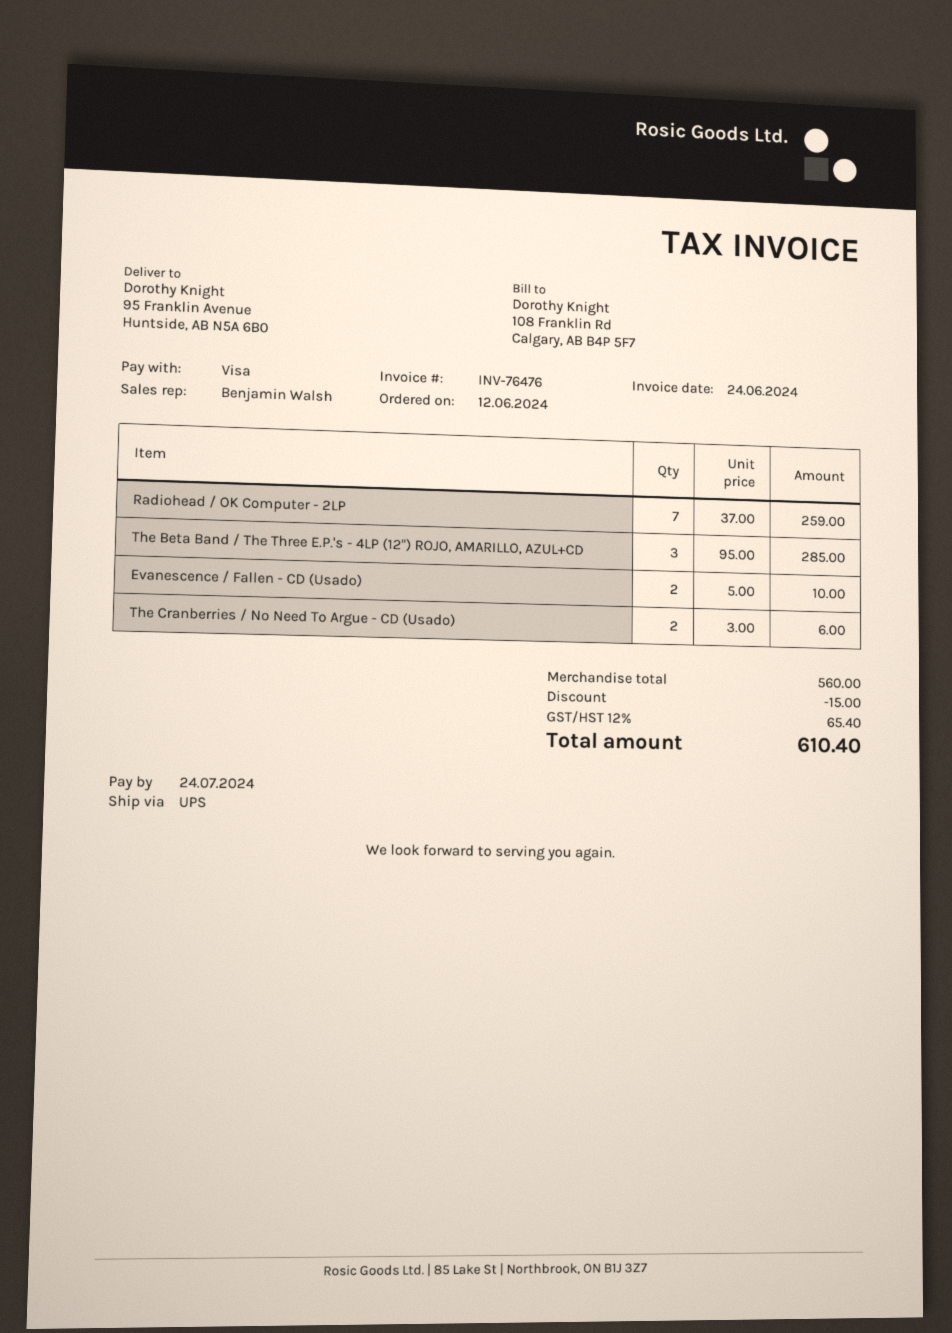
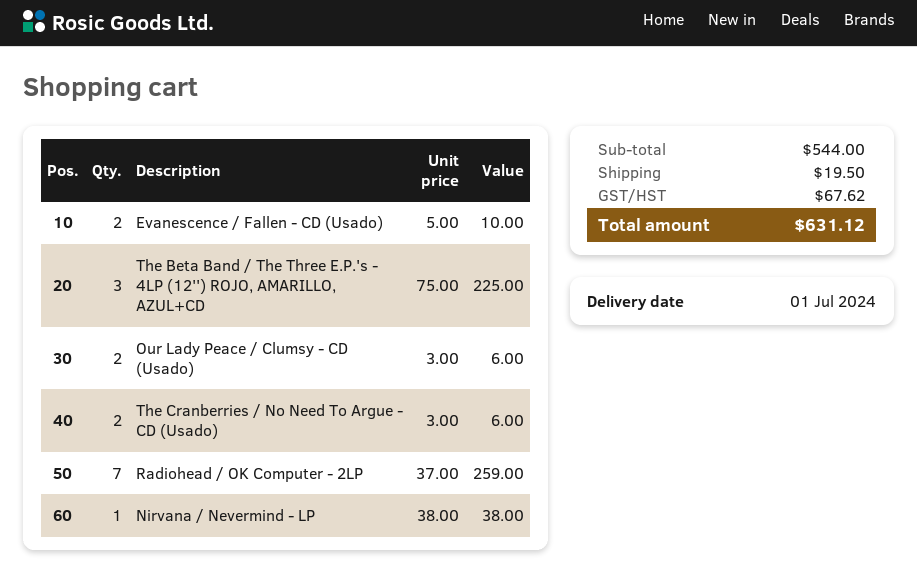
The Beta Band / The Three E.P.'s - 4LP (12'') ROJO, AMARILLO, AZUL+CD: 3 x 95.00 = 285.00 -> 3 x 75.00 = 225.00
Our Lady Peace / Clumsy - CD (Usado): none -> 2 x 3.00 = 6.00
Nirvana / Nevermind - LP: none -> 1 x 38.00 = 38.00
subtotal: 560.00 -> 544.00
discount: 15.00 -> none
shipping: none -> 19.50
tax: 65.40 -> 67.62
total: 610.40 -> 631.12

